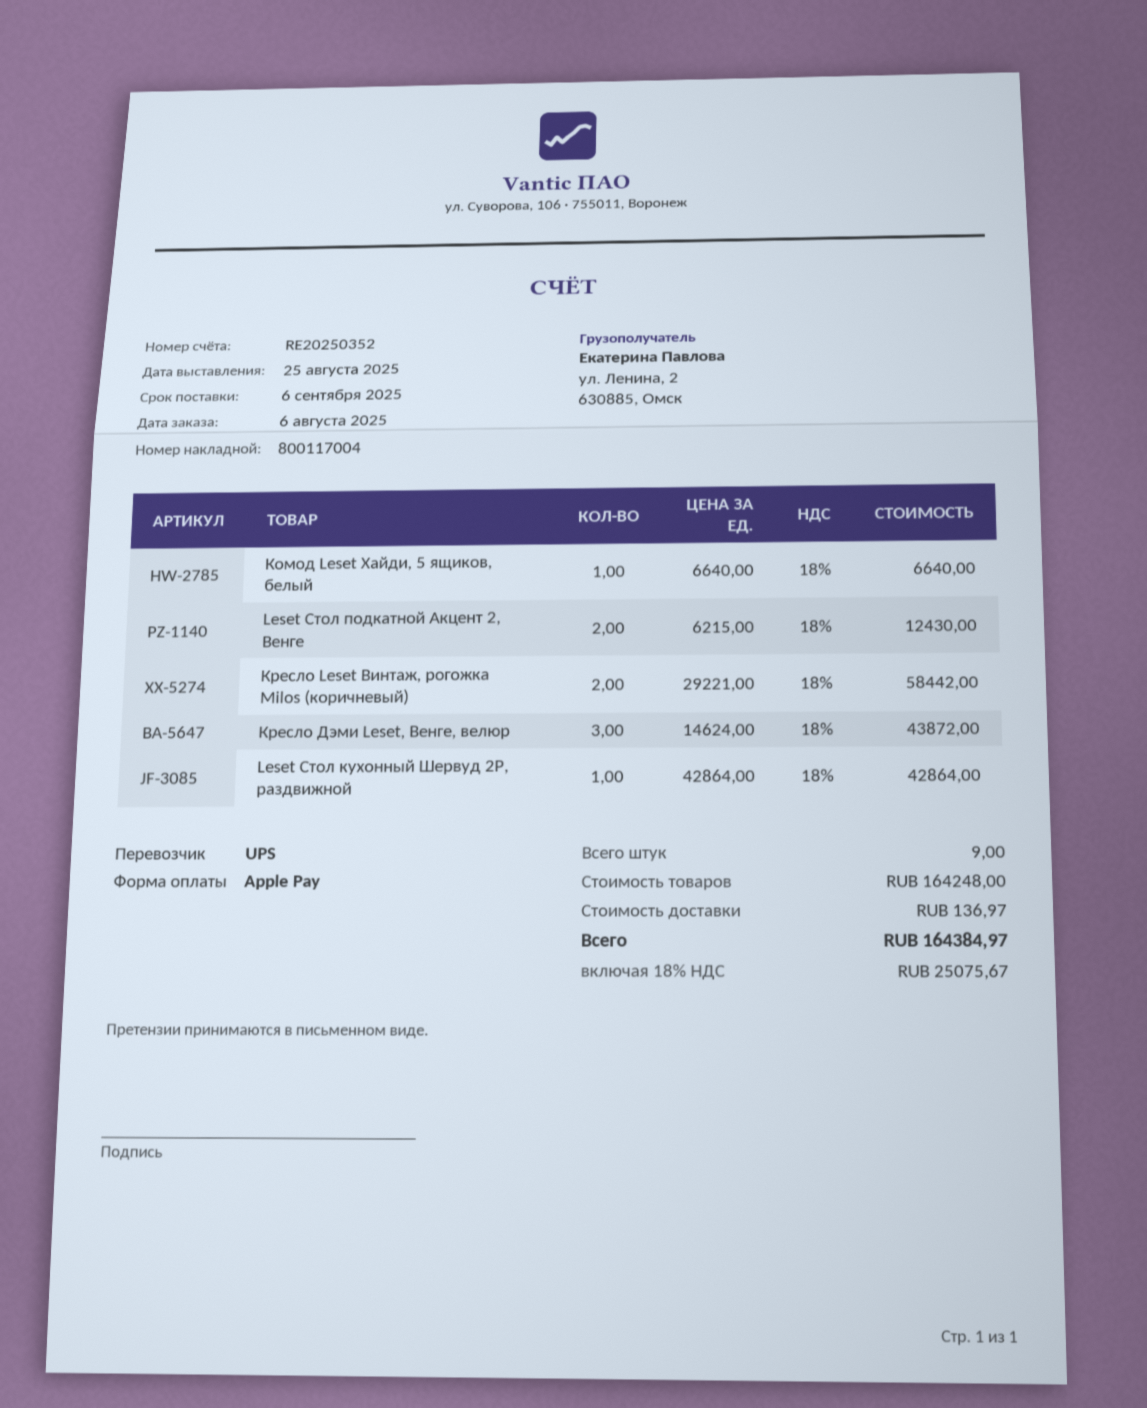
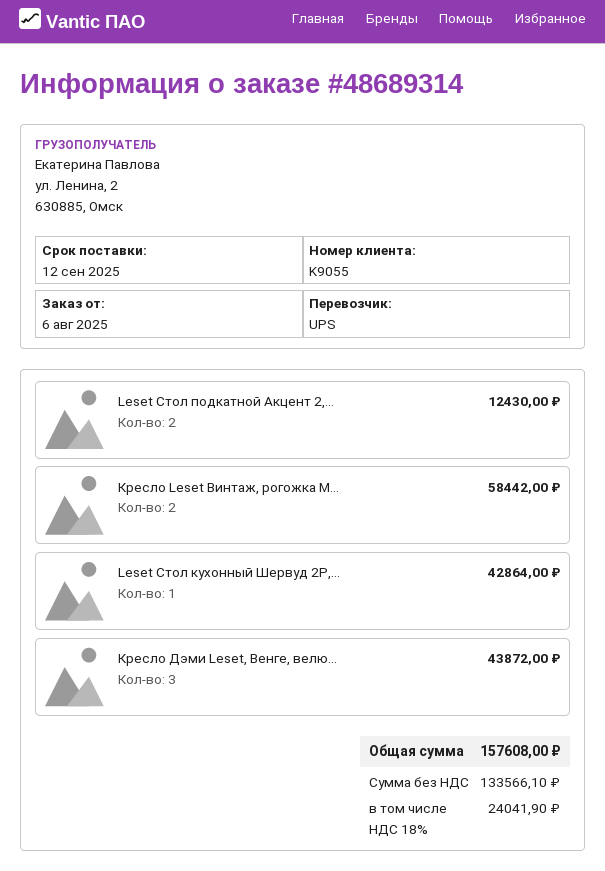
delivery date: 2025-09-06 -> 2025-09-12
Комод Leset Хайди, 5 ящиков, белый: 1 for 6640.00 -> none
shipping: 136.97 -> none
tax: 18% = 25075.67 -> 18% = 24041.90
total: 164384.97 -> 157608.00

